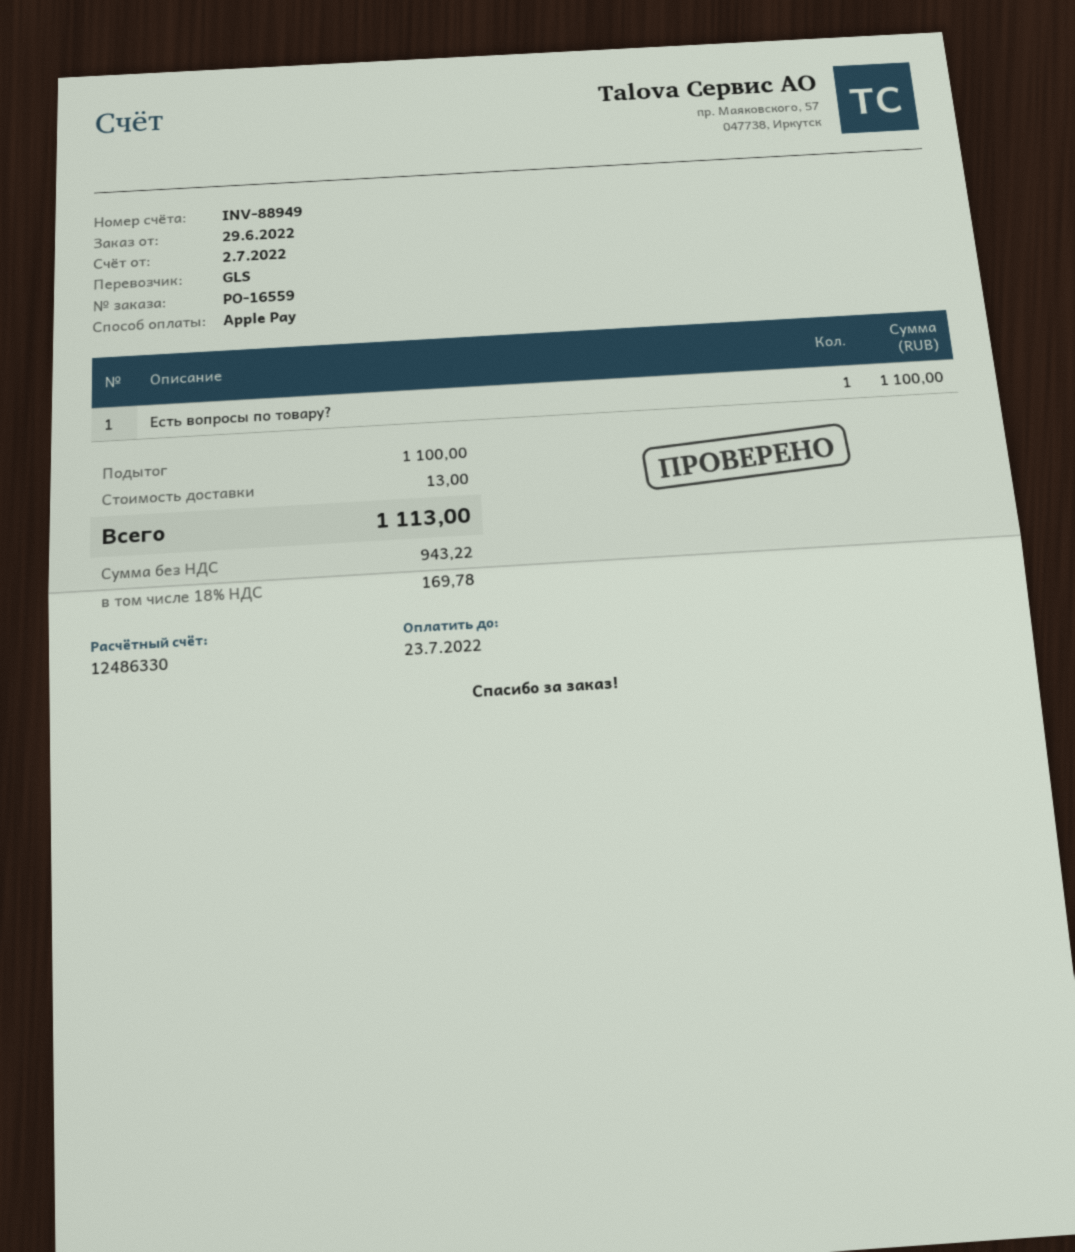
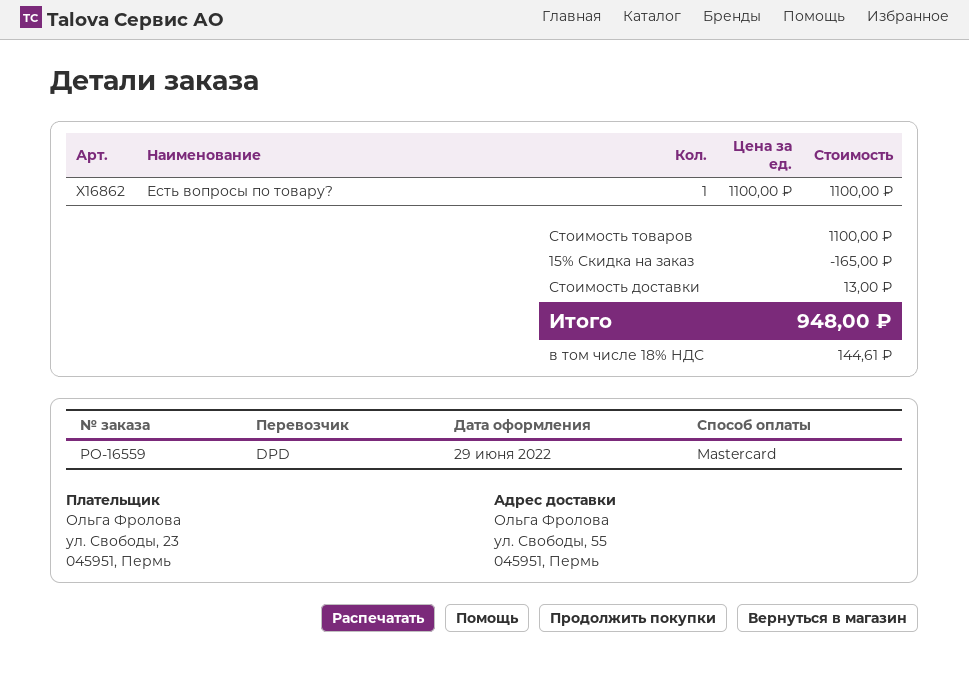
payment method: Apple Pay -> Mastercard
shipping method: GLS -> DPD
discount: none -> 15% = 165.00
tax: 18% = 169.78 -> 18% = 144.61
total: 1113.00 -> 948.00

